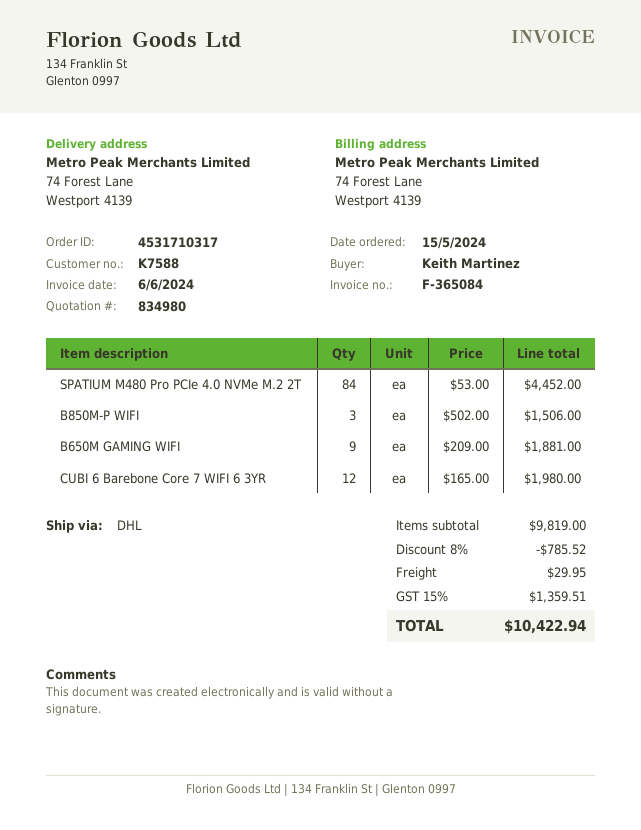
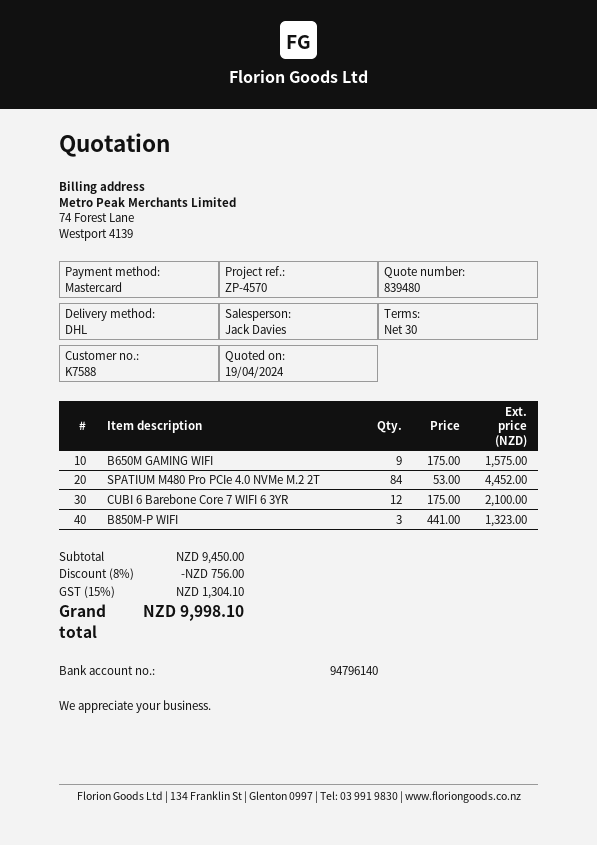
quote number: 834980 -> 839480
B850M-P WIFI: 3 x 502.00 = 1506.00 -> 3 x 441.00 = 1323.00
B650M GAMING WIFI: 9 x 209.00 = 1881.00 -> 9 x 175.00 = 1575.00
CUBI 6 Barebone Core 7 WIFI 6 3YR: 12 x 165.00 = 1980.00 -> 12 x 175.00 = 2100.00
subtotal: 9819.00 -> 9450.00
discount: 8% = 785.52 -> 8% = 756.00
shipping: 29.95 -> none
tax: 15% = 1359.51 -> 15% = 1304.10
total: 10422.94 -> 9998.10

